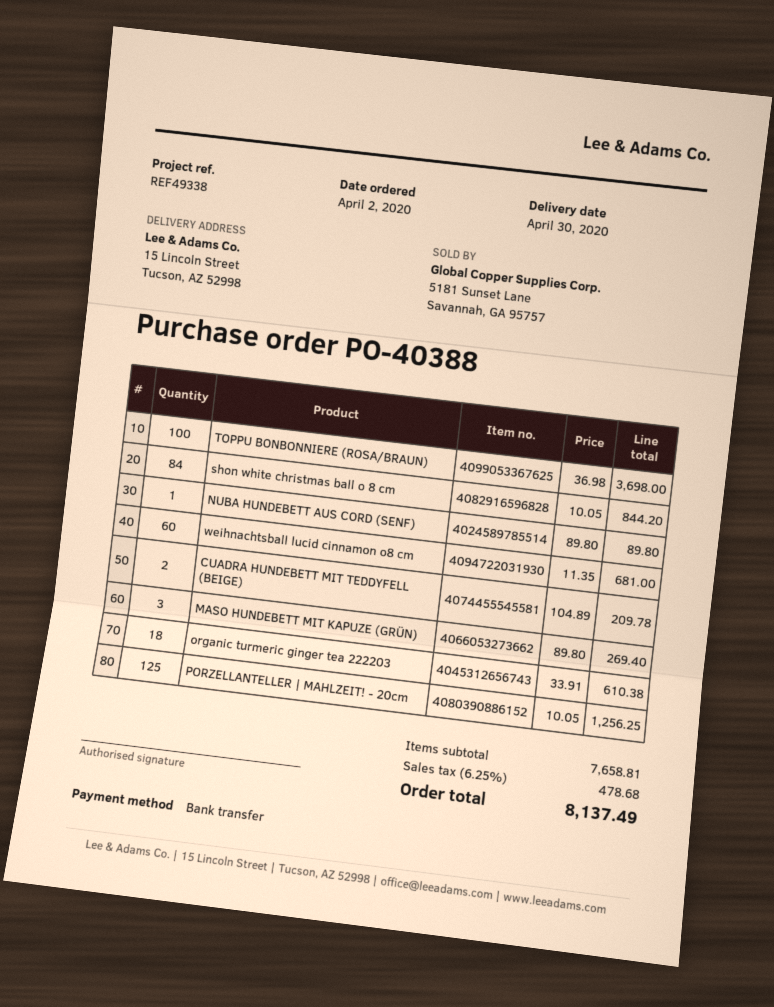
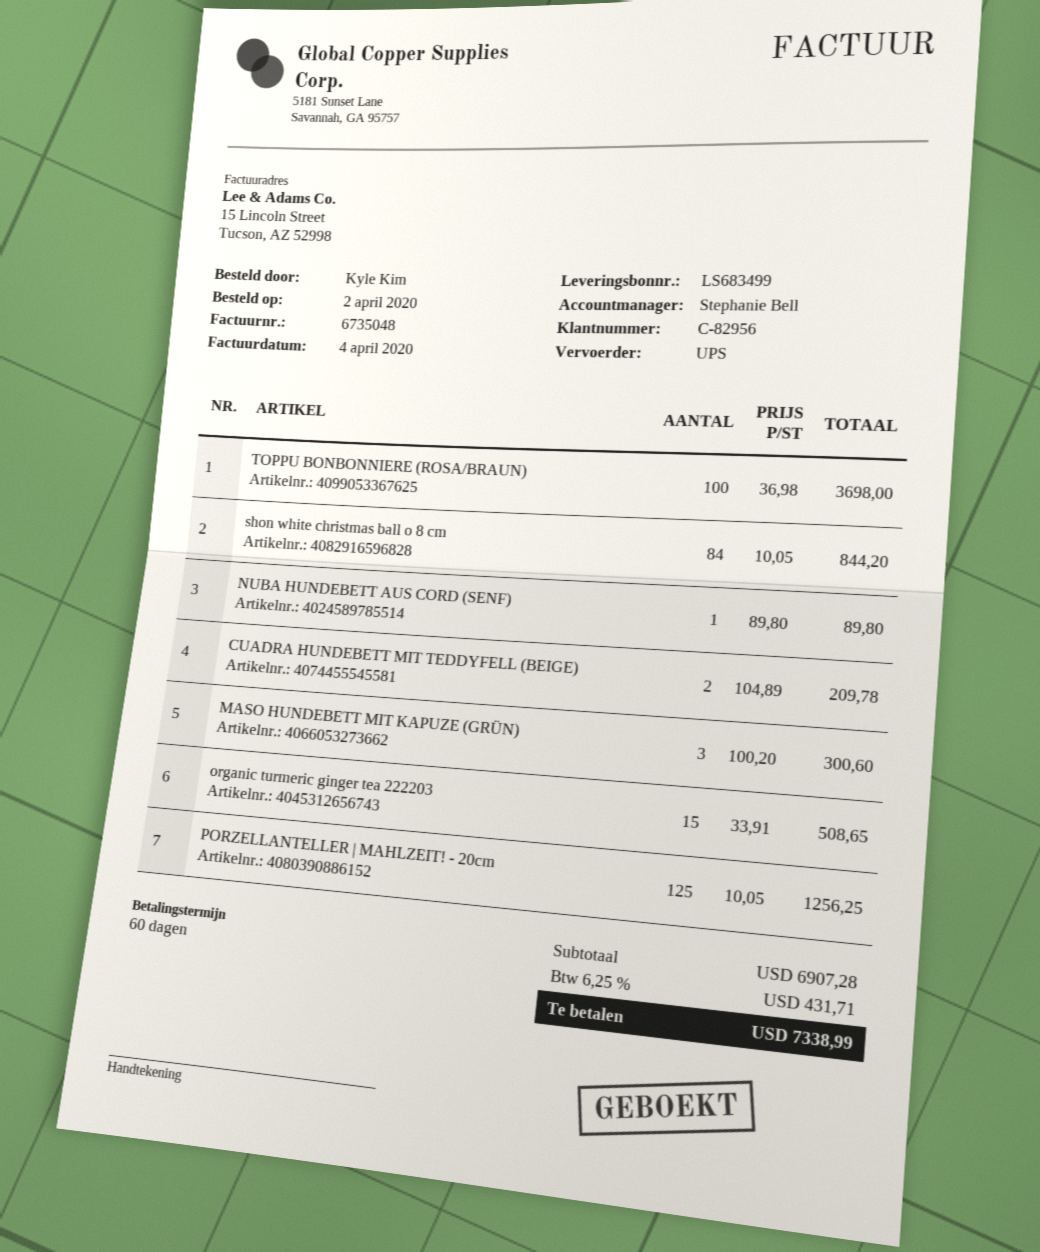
weihnachtsball lucid cinnamon o8 cm: 60 x 11.35 = 681.00 -> none
MASO HUNDEBETT MIT KAPUZE (GRÜN): 3 x 89.80 = 269.40 -> 3 x 100.20 = 300.60
organic turmeric ginger tea 222203: 18 x 33.91 = 610.38 -> 15 x 33.91 = 508.65
subtotal: 7658.81 -> 6907.28
tax: 6.25% = 478.68 -> 6.25% = 431.71
total: 8137.49 -> 7338.99

